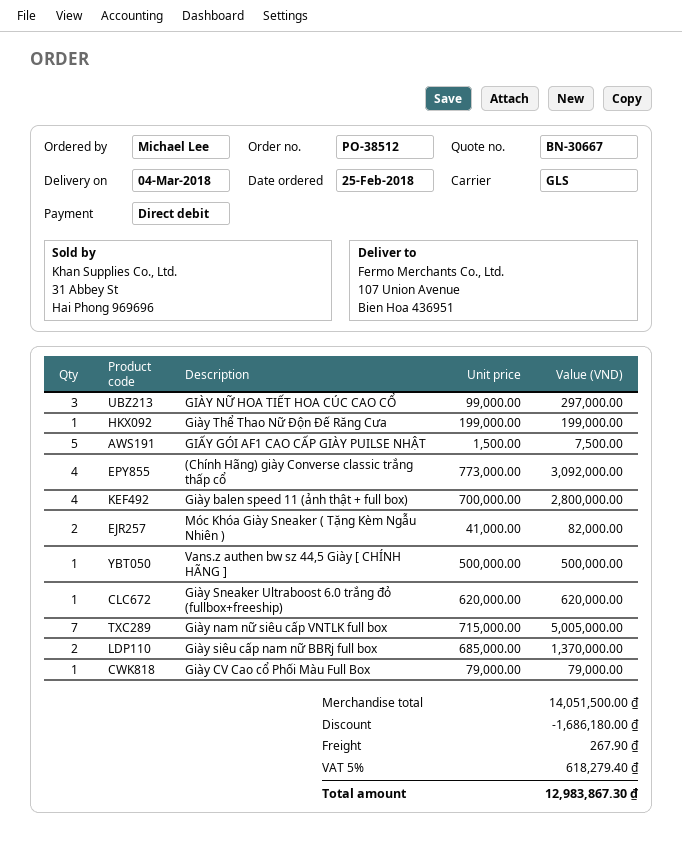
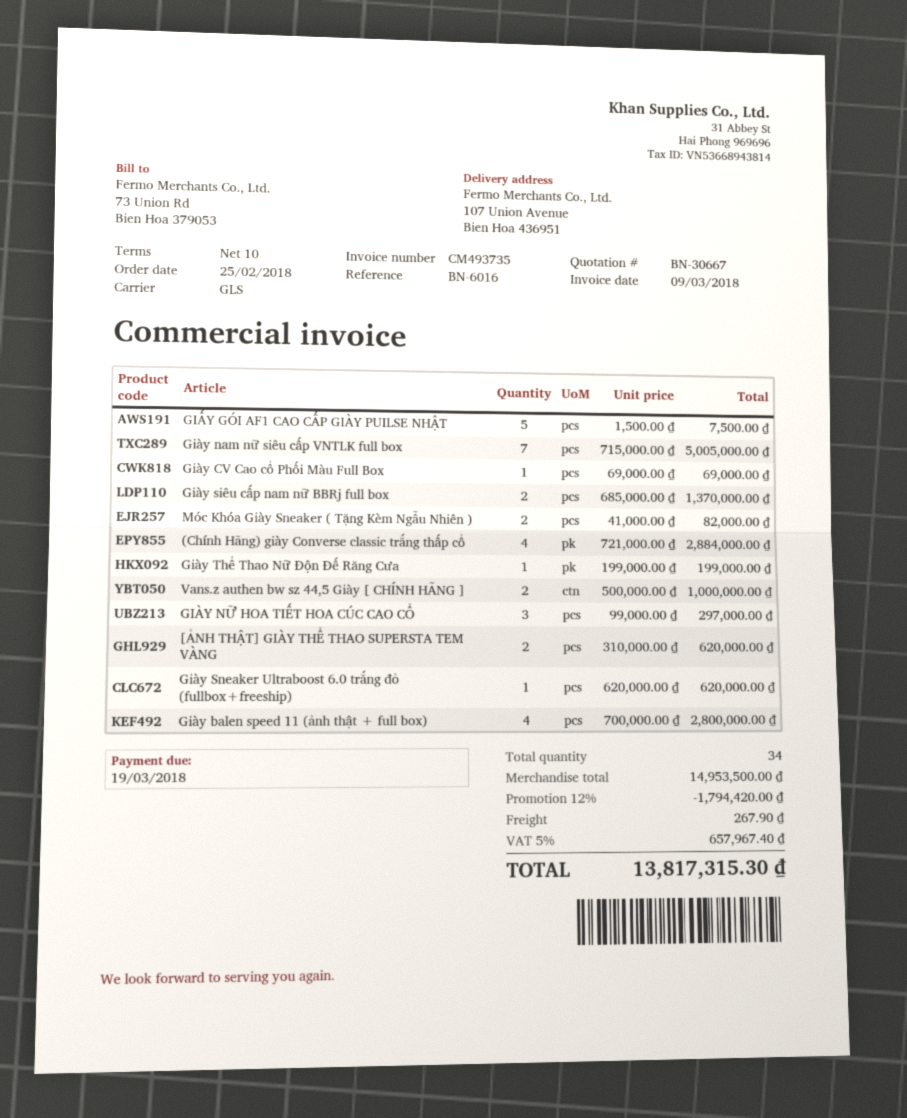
(Chính Hãng) giày Converse classic trắng thấp cổ: 4 x 773000.00 = 3092000.00 -> 4 x 721000.00 = 2884000.00
Vans.z authen bw sz 44,5 Giày [ CHÍNH HÃNG ]: 1 x 500000.00 = 500000.00 -> 2 x 500000.00 = 1000000.00
Giày CV Cao cổ Phối Màu Full Box: 1 x 79000.00 = 79000.00 -> 1 x 69000.00 = 69000.00
[ẢNH THẬT] GIÀY THỂ THAO SUPERSTA TEM VÀNG: none -> 2 x 310000.00 = 620000.00
subtotal: 14051500.00 -> 14953500.00
discount: 1686180.00 -> 1794420.00
tax: 5% = 618279.40 -> 5% = 657967.40
total: 12983867.30 -> 13817315.30

